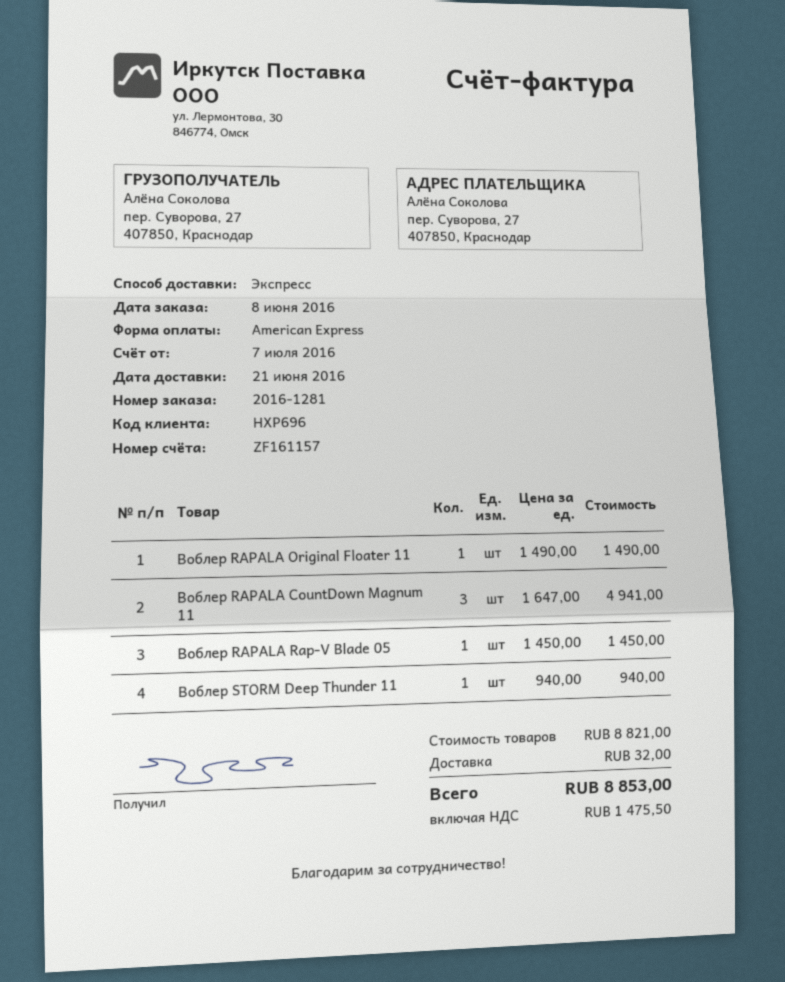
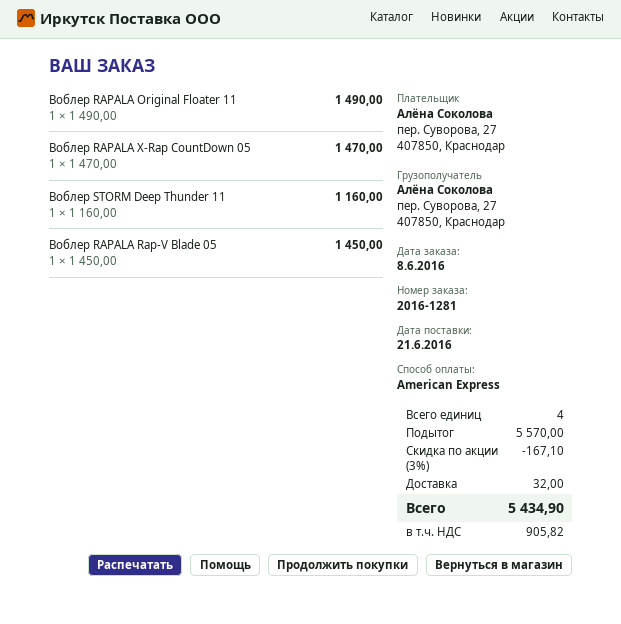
Воблер RAPALA CountDown Magnum 11: 3 x 1647.00 = 4941.00 -> none
Воблер STORM Deep Thunder 11: 1 x 940.00 = 940.00 -> 1 x 1160.00 = 1160.00
Воблер RAPALA X-Rap CountDown 05: none -> 1 x 1470.00 = 1470.00
subtotal: 8821.00 -> 5570.00
discount: none -> 3% = 167.10
tax: 1475.50 -> 905.82
total: 8853.00 -> 5434.90

